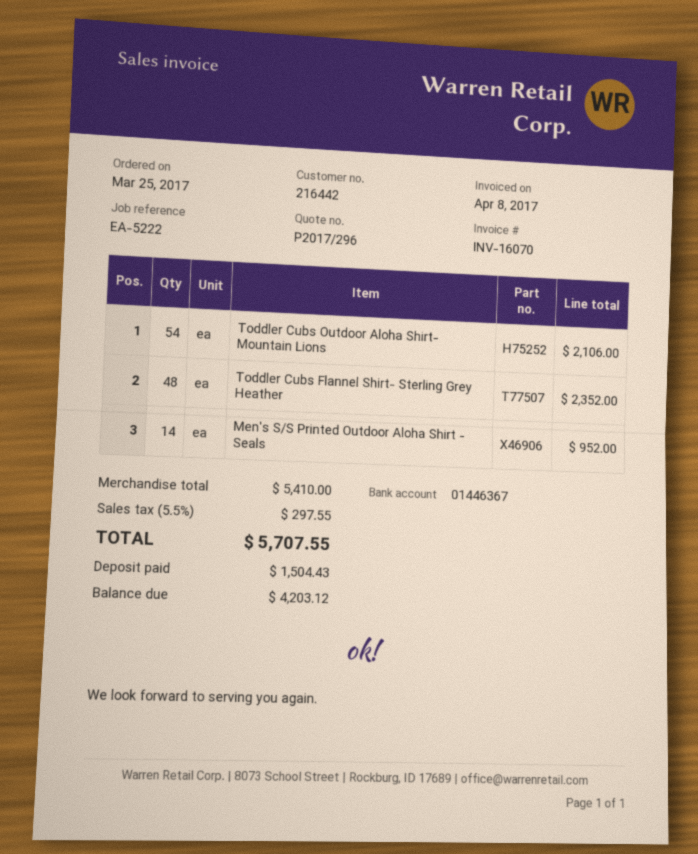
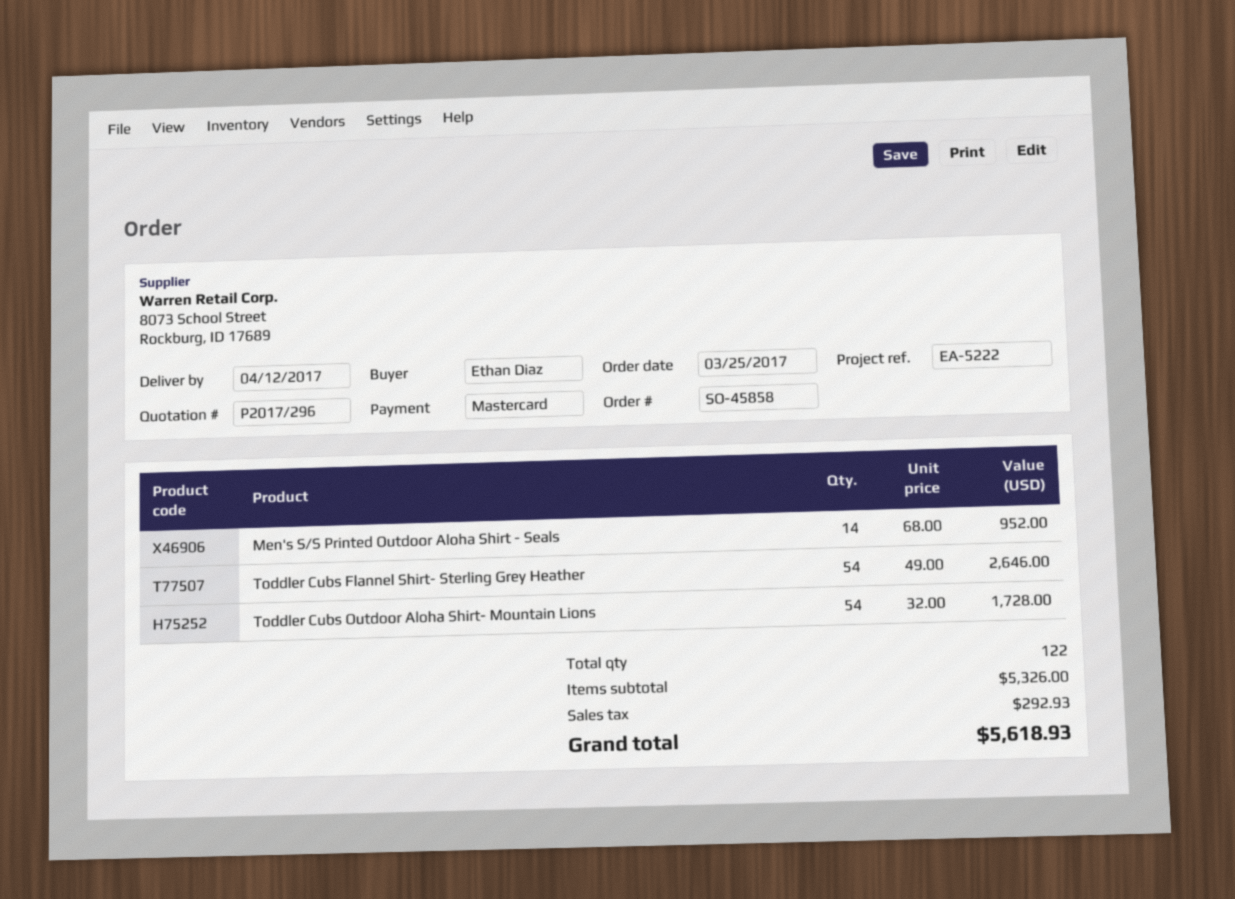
Toddler Cubs Outdoor Aloha Shirt- Mountain Lions: 54 for 2106.00 -> 54 for 1728.00
Toddler Cubs Flannel Shirt- Sterling Grey Heather: 48 for 2352.00 -> 54 for 2646.00
subtotal: 5410.00 -> 5326.00
tax: 297.55 -> 292.93
total: 5707.55 -> 5618.93

